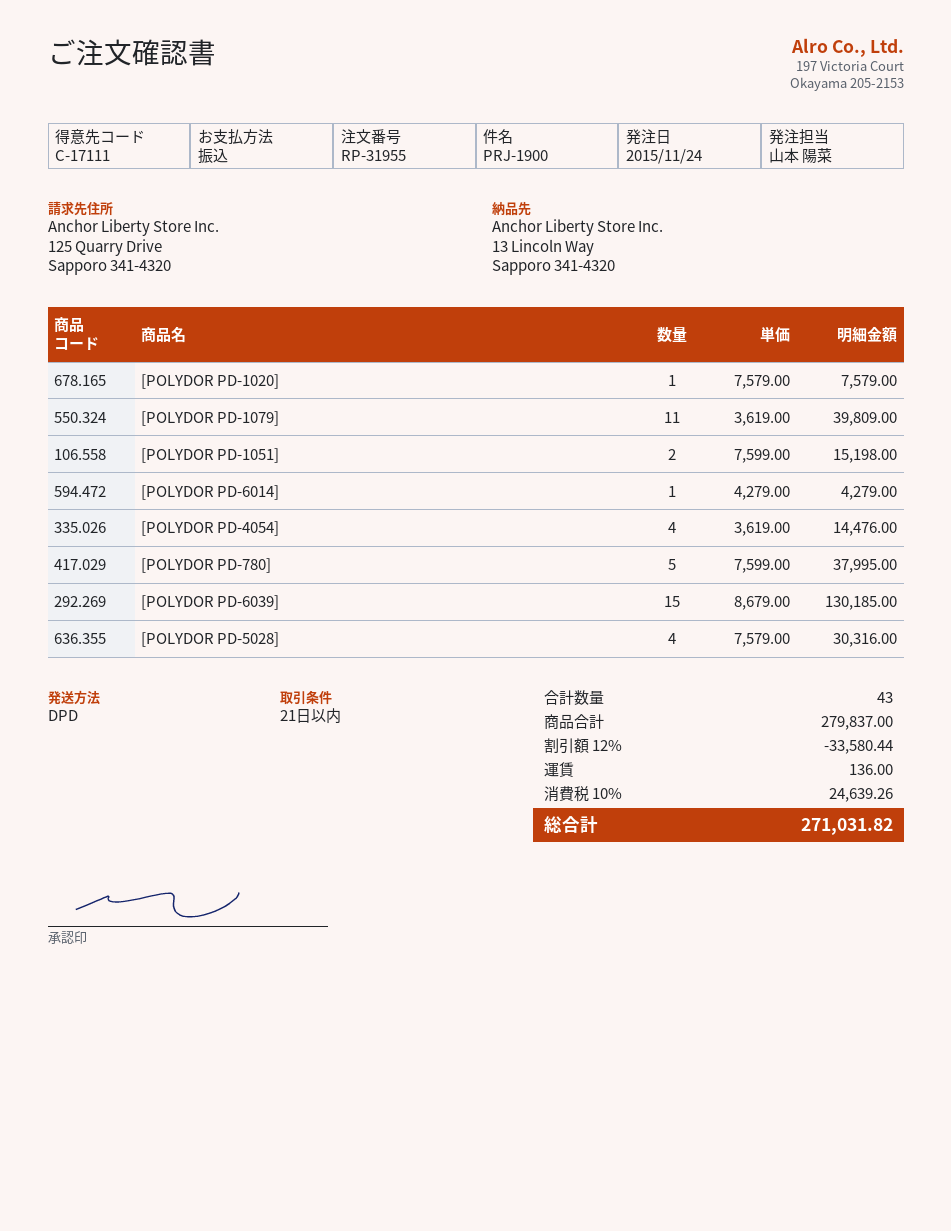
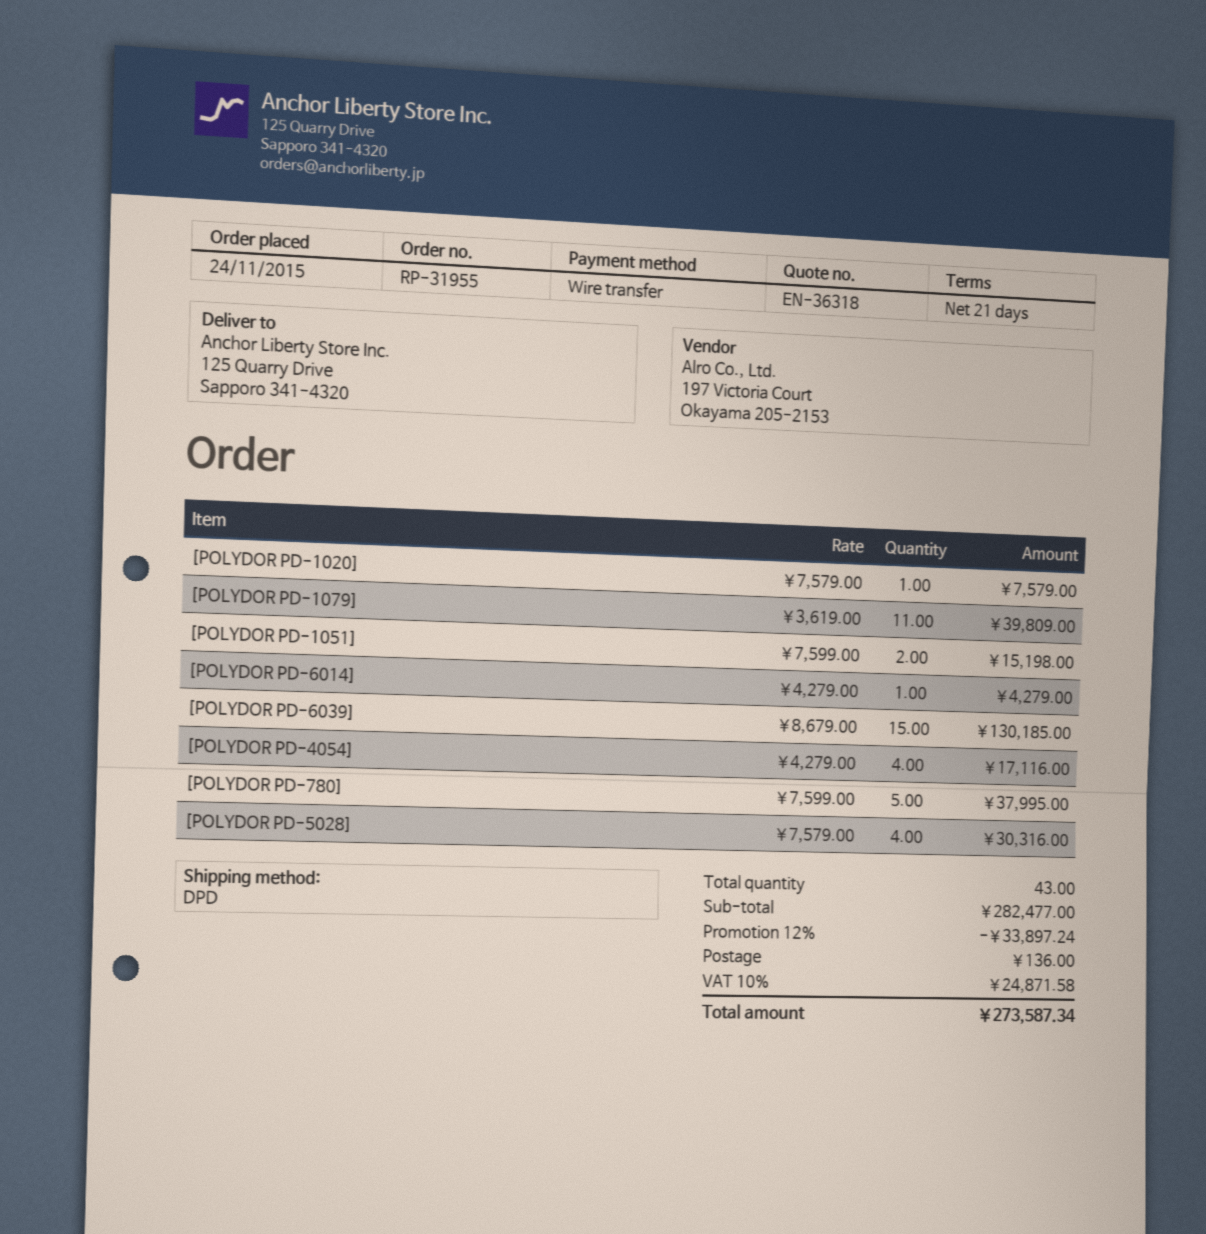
ship to: 13 Lincoln Way, Sapporo 341-4320 -> 125 Quarry Drive, Sapporo 341-4320
[POLYDOR PD-4054]: 4 x 3619.00 = 14476.00 -> 4 x 4279.00 = 17116.00
subtotal: 279837.00 -> 282477.00
discount: 12% = 33580.44 -> 12% = 33897.24
tax: 10% = 24639.26 -> 10% = 24871.58
total: 271031.82 -> 273587.34

